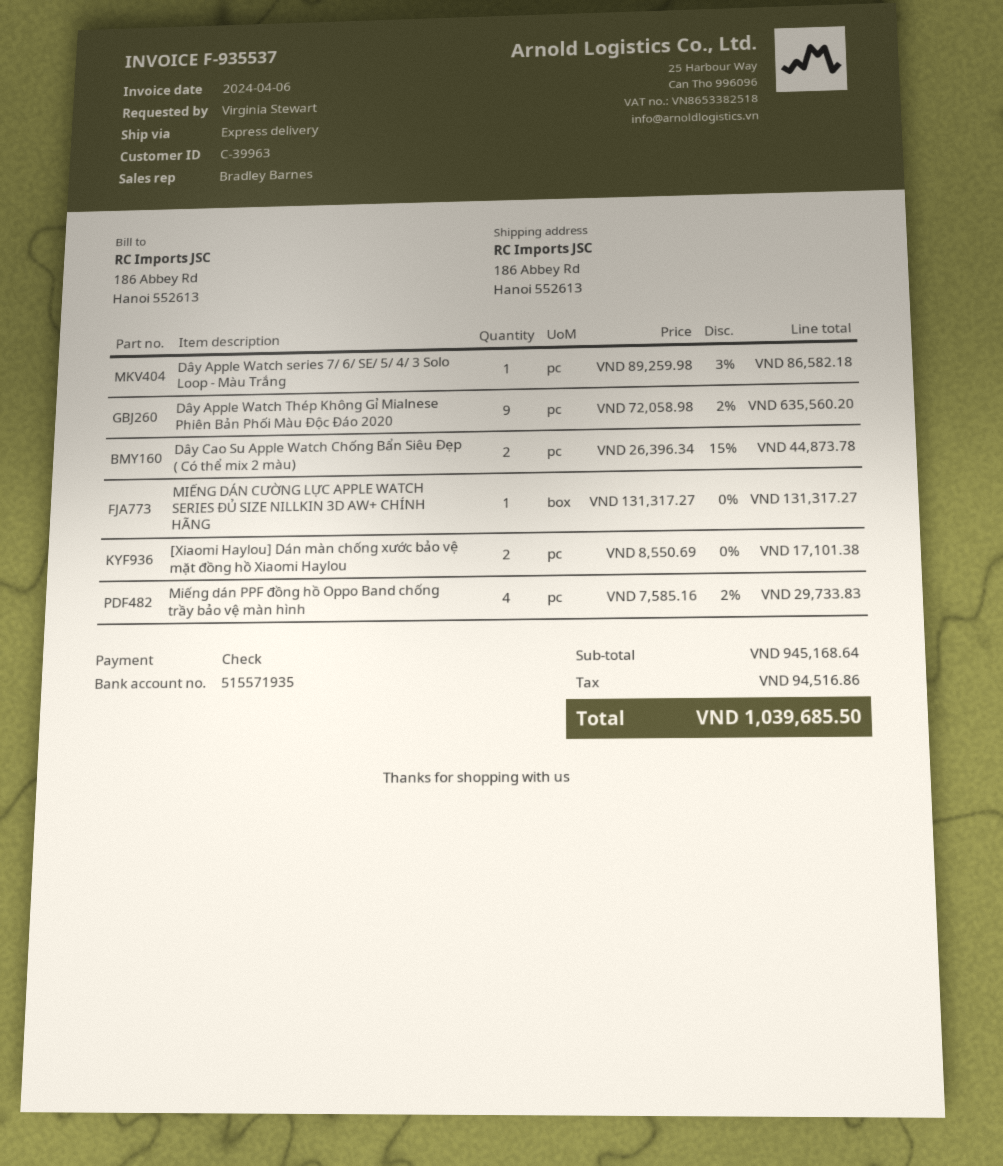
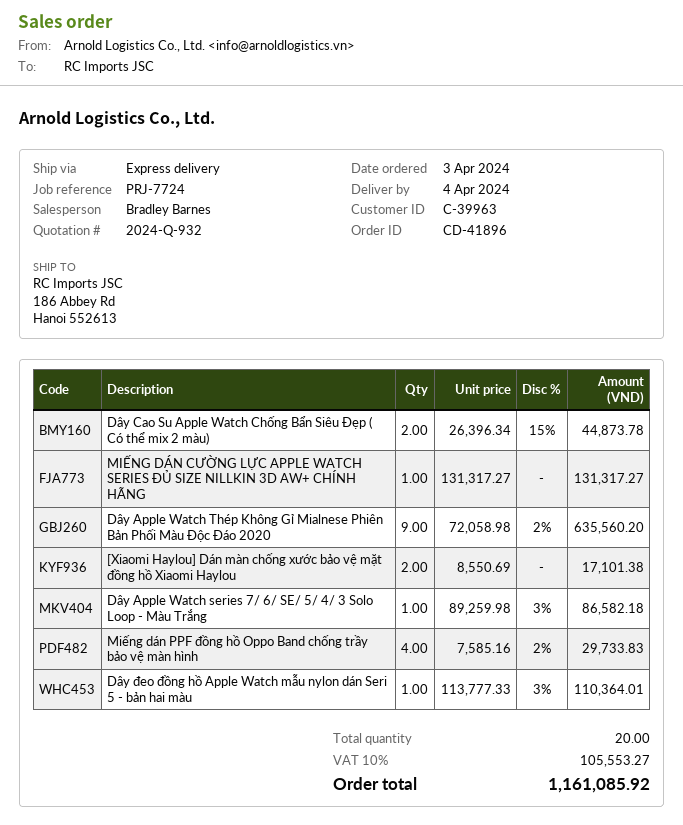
Dây đeo đồng hồ Apple Watch mẫu nylon dán Seri 5 - bản hai màu: none -> 1 x 113777.33 - 3% = 110364.01
tax: 94516.86 -> 105553.27
total: 1039685.50 -> 1161085.92

